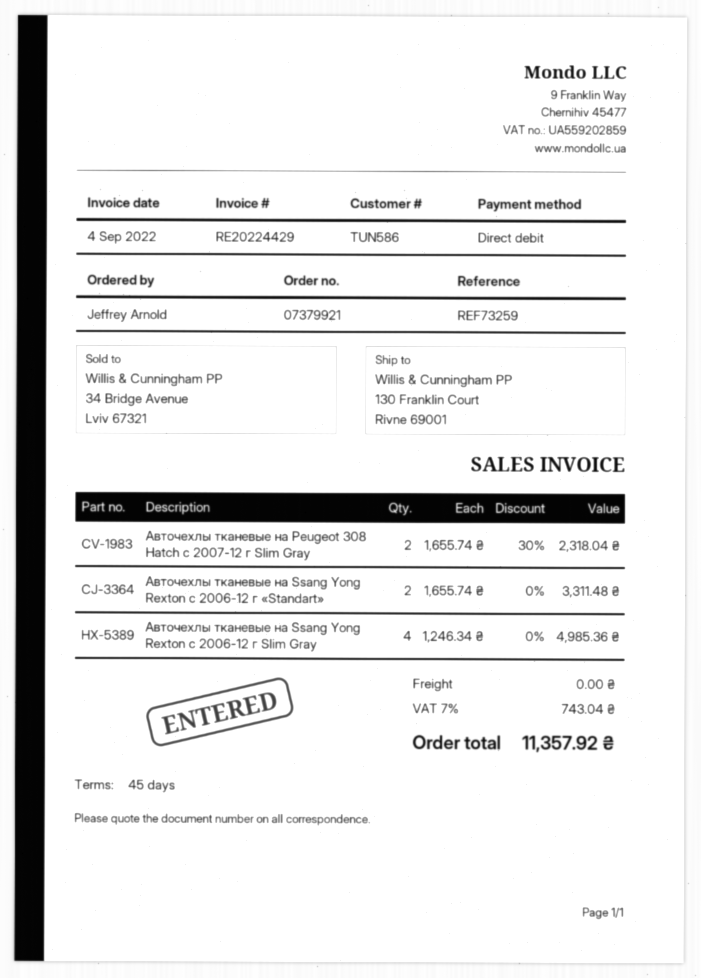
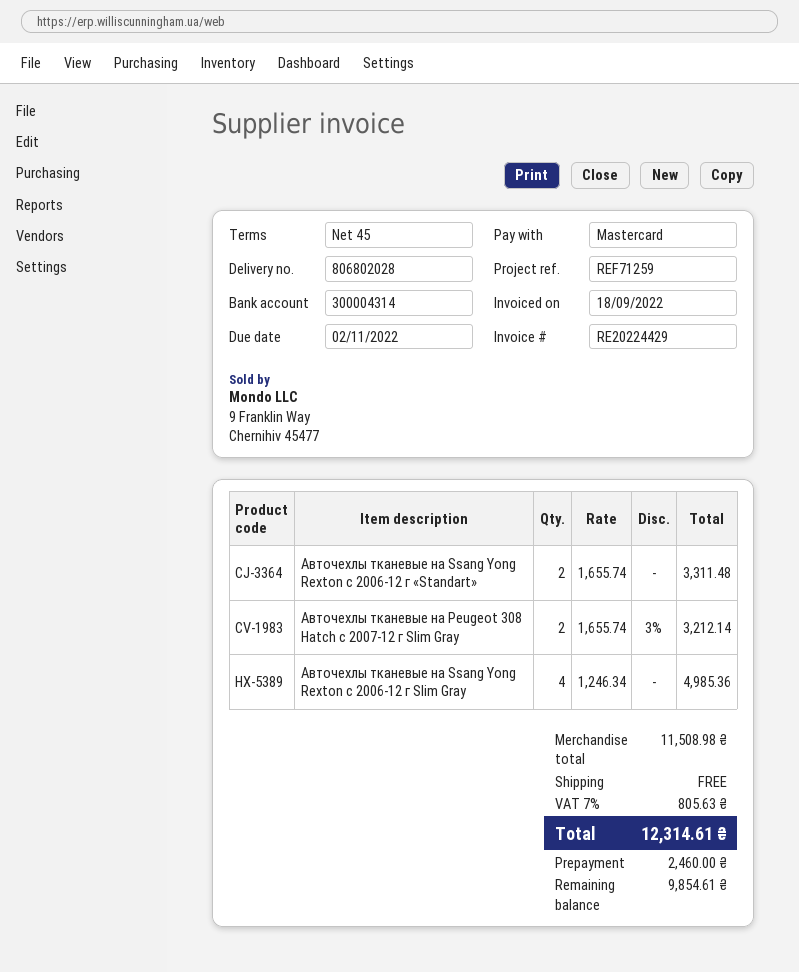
invoice date: 2022-09-04 -> 2022-09-18
reference: REF73259 -> REF71259
payment method: direct debit -> Mastercard
Авточехлы тканевые на Peugeot 308 Hatch с 2007-12 г Slim Gray: 2 x 1655.74 - 30% = 2318.04 -> 2 x 1655.74 - 3% = 3212.14
tax: 7% = 743.04 -> 7% = 805.63
total: 11357.92 -> 12314.61

